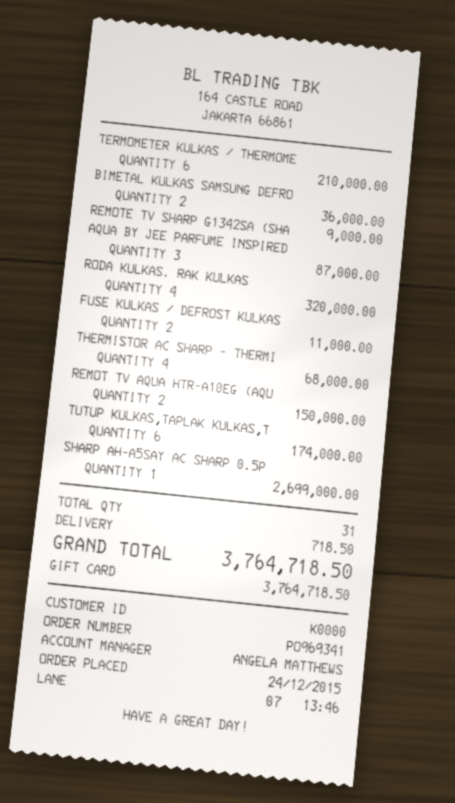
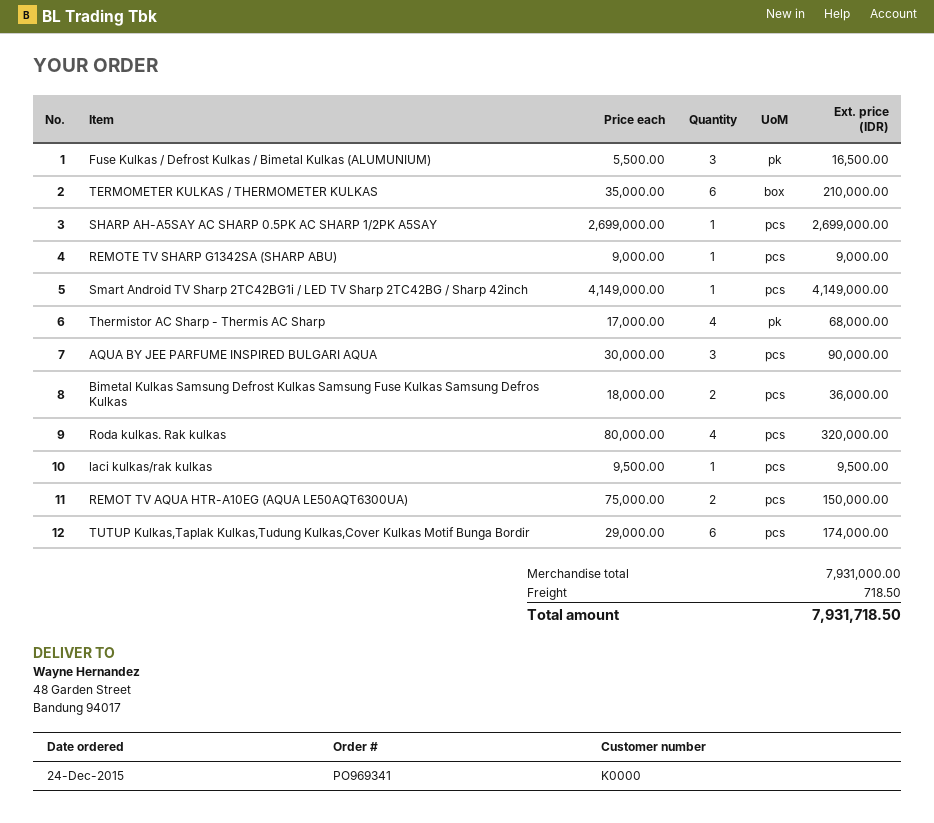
AQUA BY JEE PARFUME INSPIRED: 3 for 87000.00 -> 3 for 90000.00
FUSE KULKAS / DEFROST KULKAS: 2 for 11000.00 -> 3 for 16500.00
Smart Android TV Sharp 2TC42BG1i / LED TV Sharp 2TC42BG / Sharp 42inch: none -> 1 for 4149000.00
laci kulkas/rak kulkas: none -> 1 for 9500.00
total: 3764718.50 -> 7931718.50

